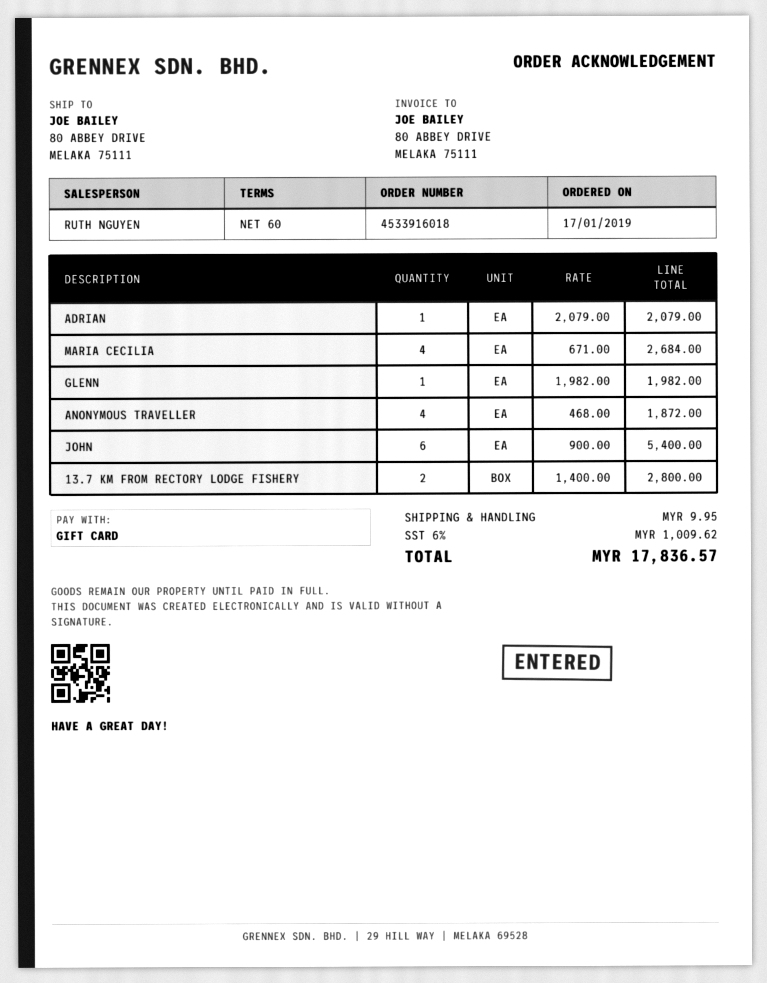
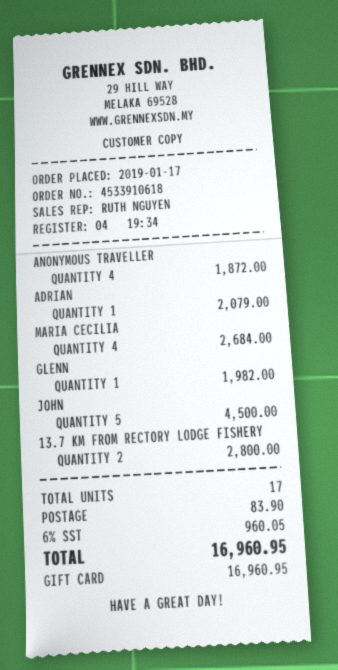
order number: 4533916018 -> 4533910618
JOHN: 6 for 5400.00 -> 5 for 4500.00
shipping: 9.95 -> 83.90
tax: 6% = 1009.62 -> 6% = 960.05
total: 17836.57 -> 16960.95

